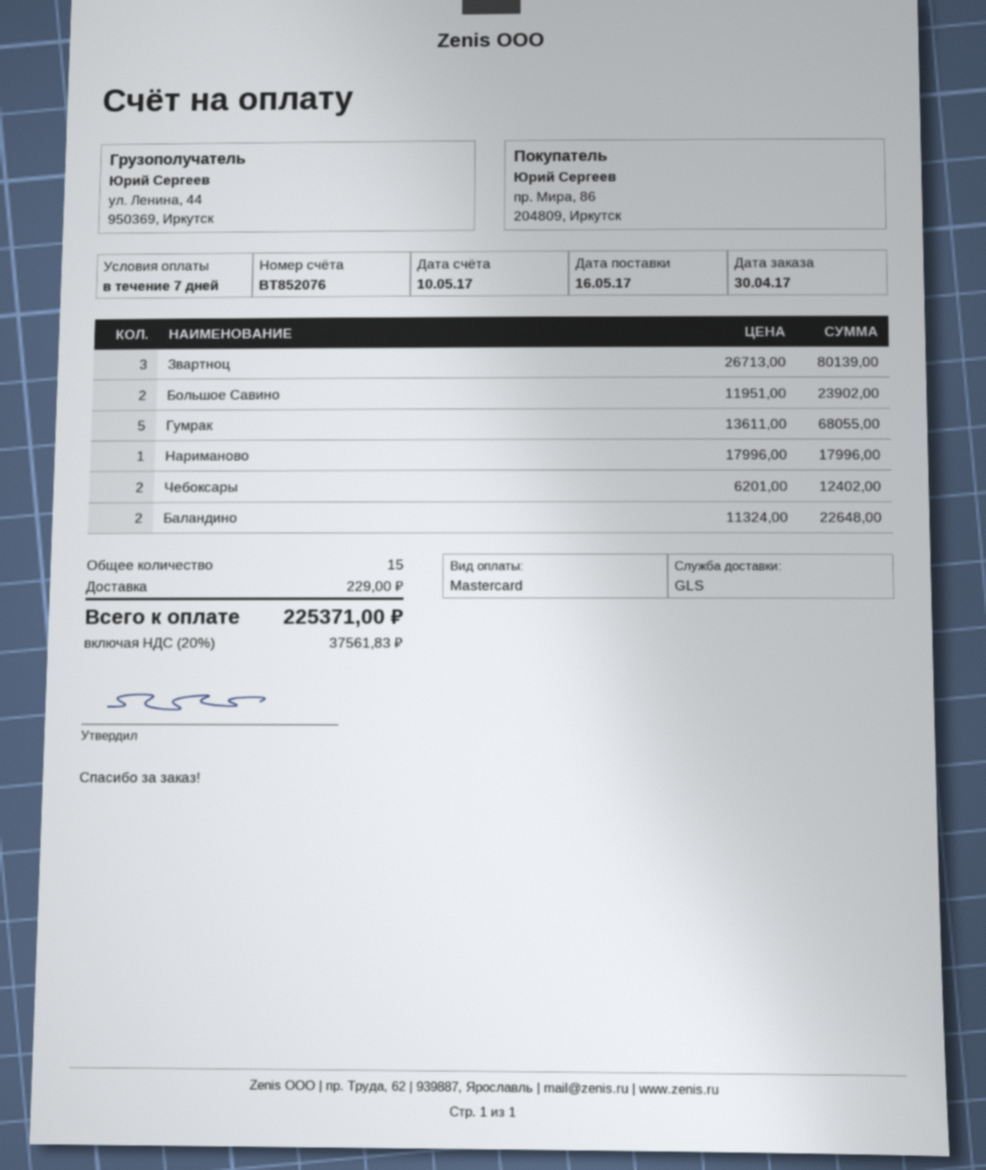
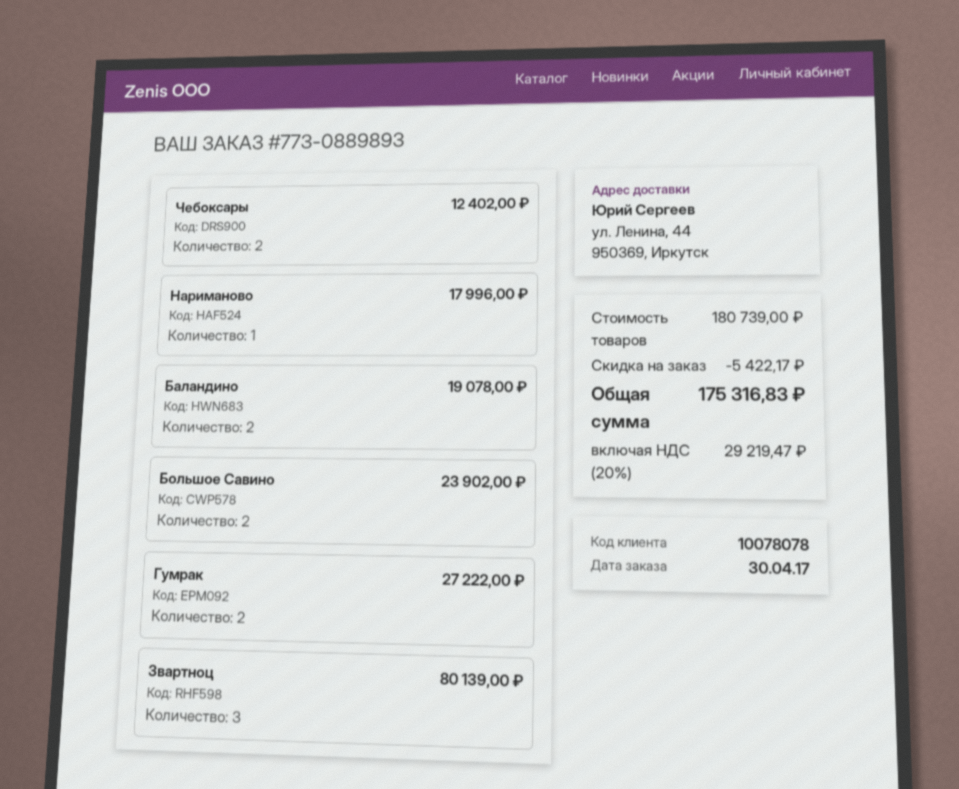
Гумрак: 5 for 68055.00 -> 2 for 27222.00
Баландино: 2 for 22648.00 -> 2 for 19078.00
discount: none -> 5422.17
shipping: 229.00 -> none
tax: 20% = 37561.83 -> 20% = 29219.47
total: 225371.00 -> 175316.83

